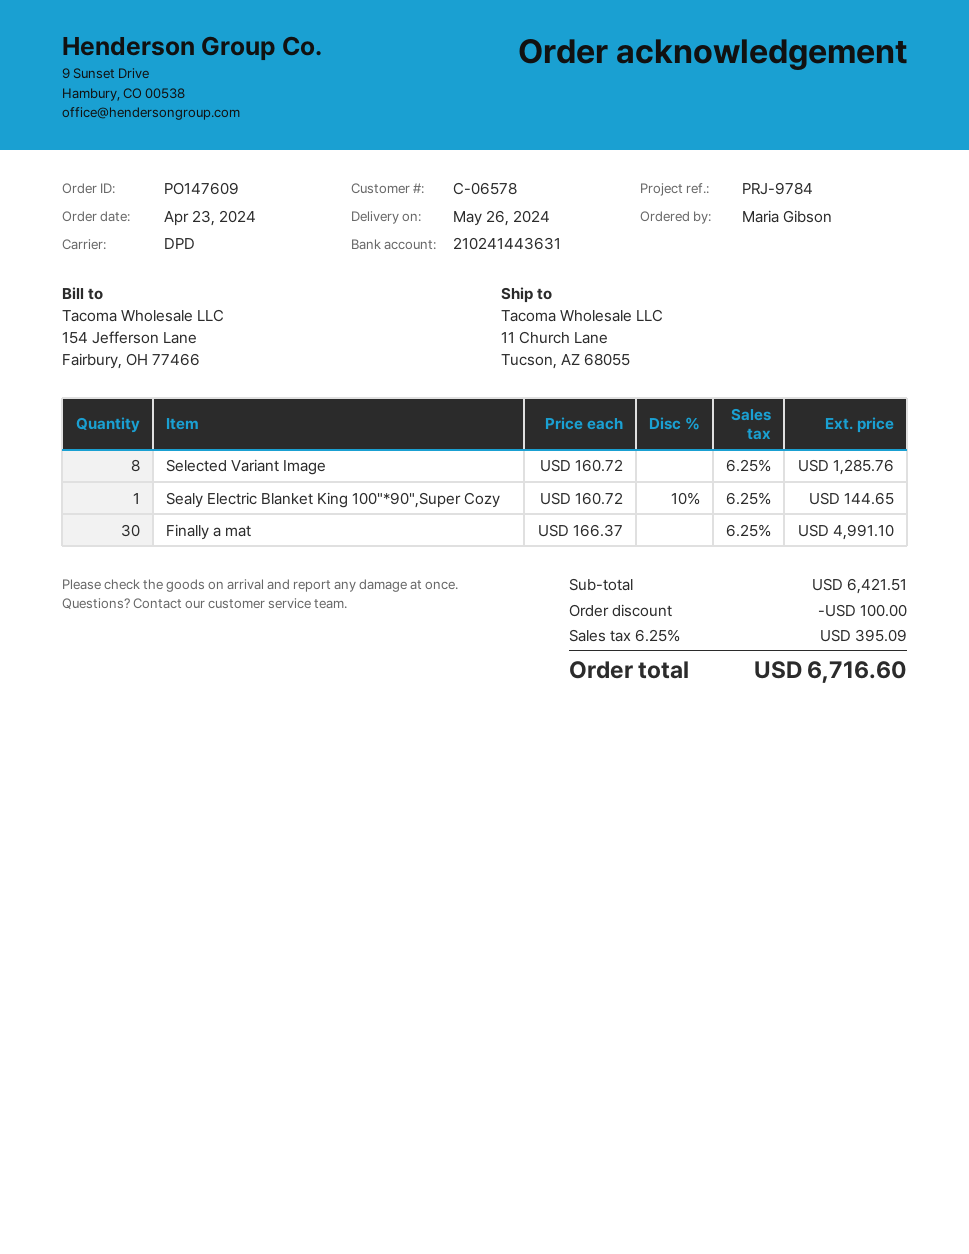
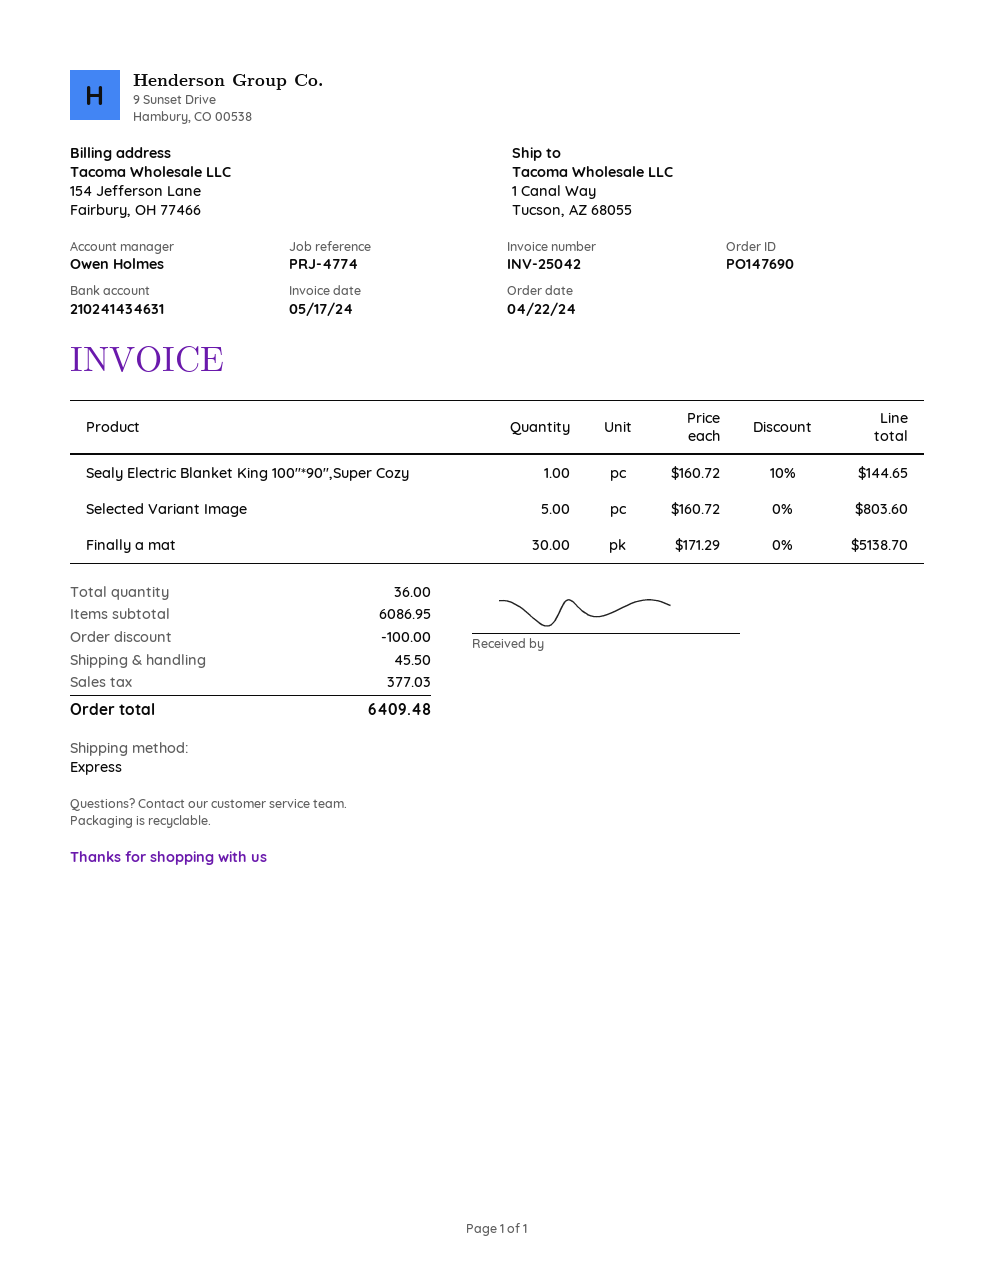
order number: PO147609 -> PO147690
order date: 2024-04-23 -> 2024-04-22
reference: PRJ-9784 -> PRJ-4774
bank account: 210241443631 -> 210241434631
shipping method: DPD -> express
ship to: 11 Church Lane, Tucson, AZ 68055 -> 1 Canal Way, Tucson, AZ 68055
Selected Variant Image: 8 x 160.72 = 1285.76 -> 5 x 160.72 = 803.60
Finally a mat: 30 x 166.37 = 4991.10 -> 30 x 171.29 = 5138.70
subtotal: 6421.51 -> 6086.95
shipping: none -> 45.50
tax: 395.09 -> 377.03
total: 6716.60 -> 6409.48

